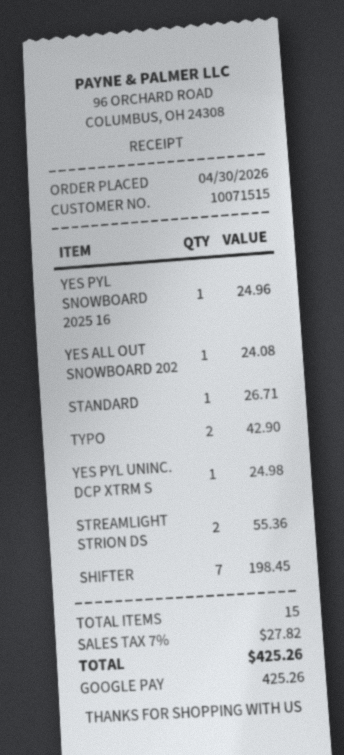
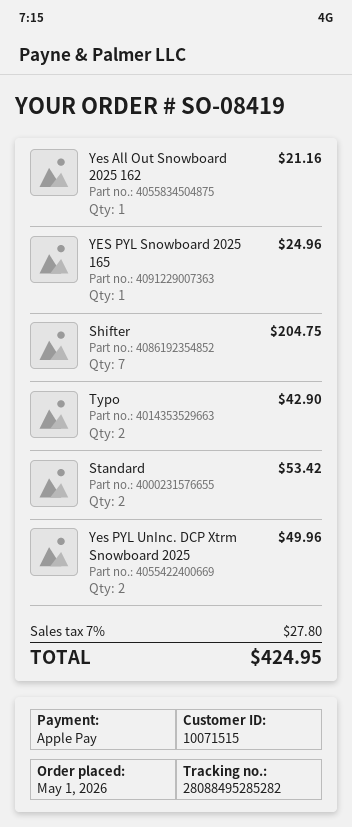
order date: 2026-04-30 -> 2026-05-01
payment method: Google Pay -> Apple Pay
YES ALL OUT SNOWBOARD 202: 1 for 24.08 -> 1 for 21.16
STANDARD: 1 for 26.71 -> 2 for 53.42
YES PYL UNINC. DCP XTRM S: 1 for 24.98 -> 2 for 49.96
STREAMLIGHT STRION DS: 2 for 55.36 -> none
SHIFTER: 7 for 198.45 -> 7 for 204.75
tax: 7% = 27.82 -> 7% = 27.80
total: 425.26 -> 424.95

